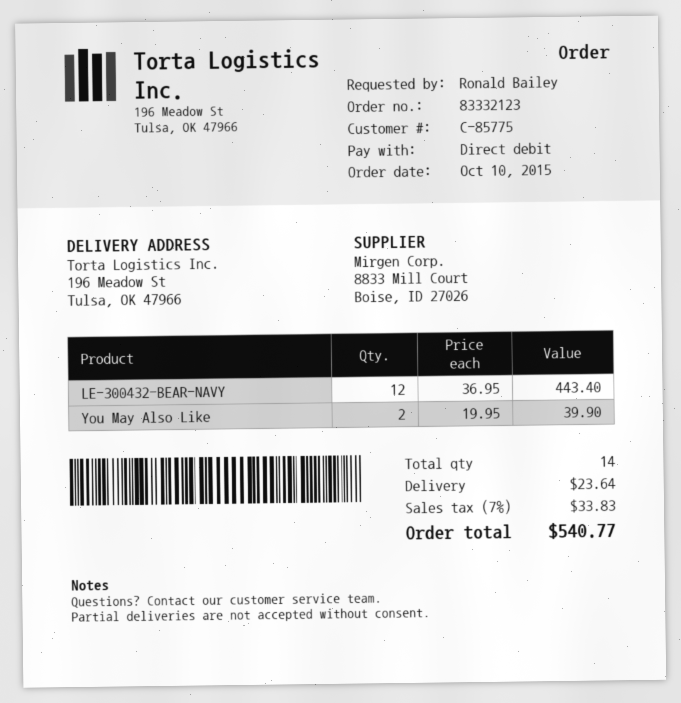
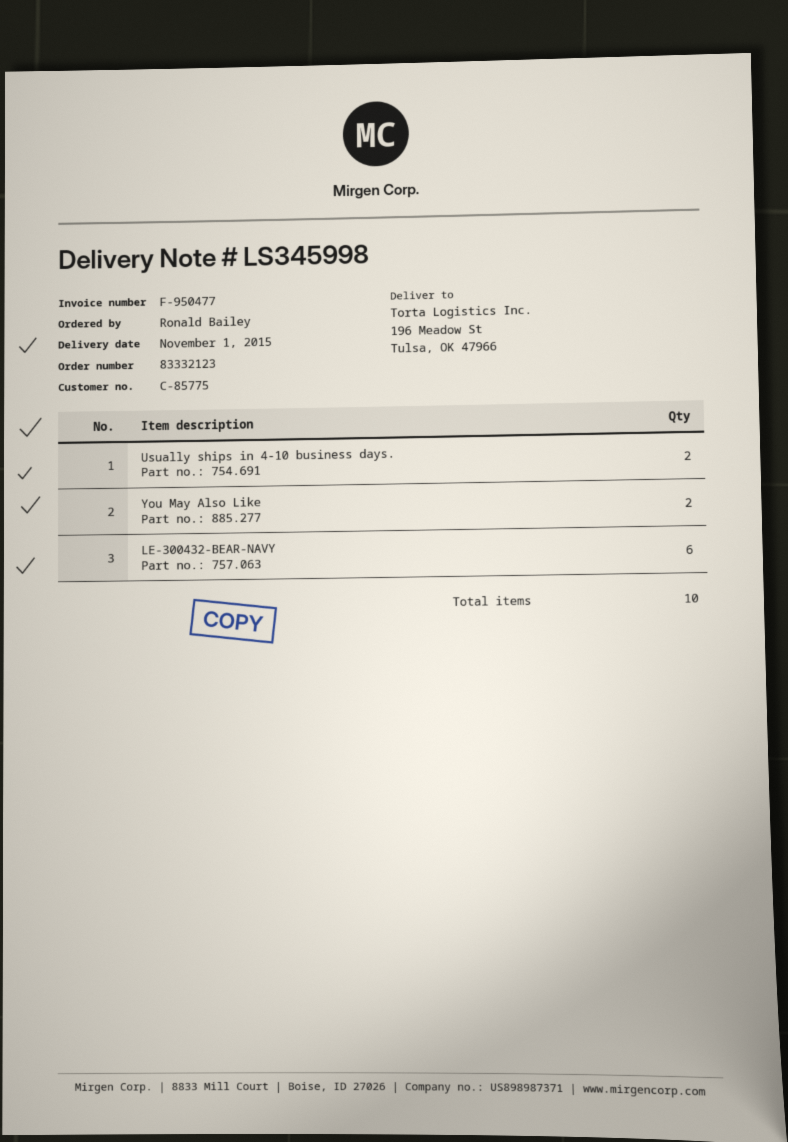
LE-300432-BEAR-NAVY: 12 -> 6
Usually ships in 4-10 business days.: none -> 2
total quantity: 14 -> 10

